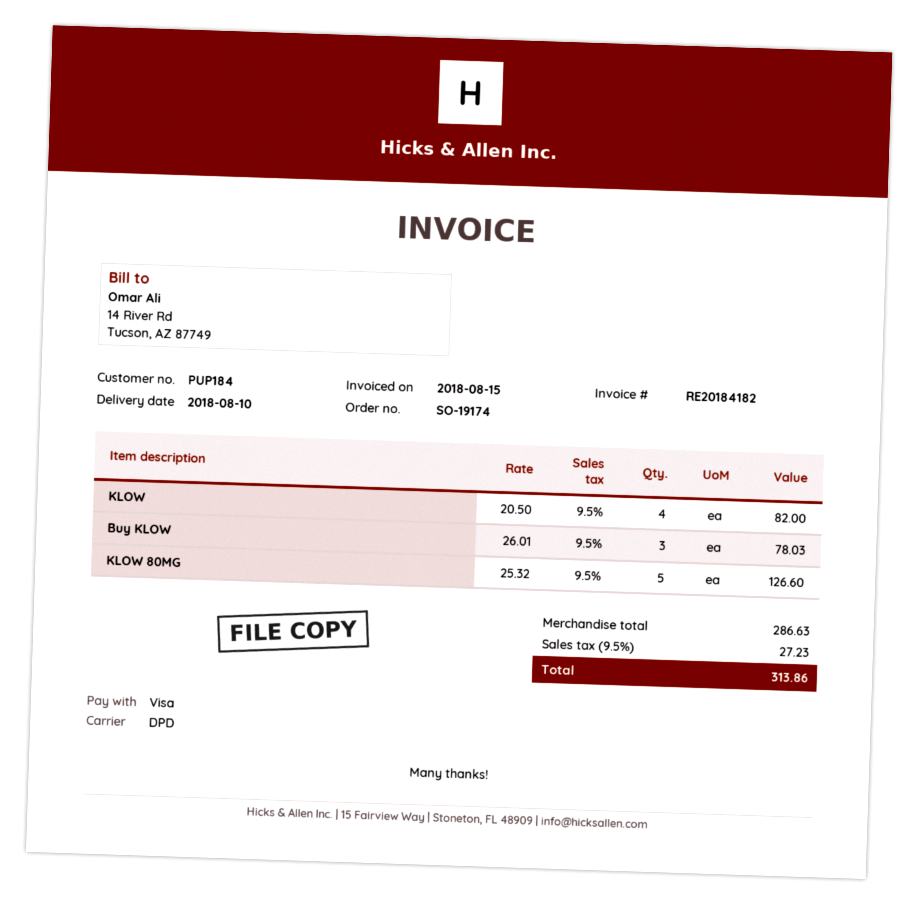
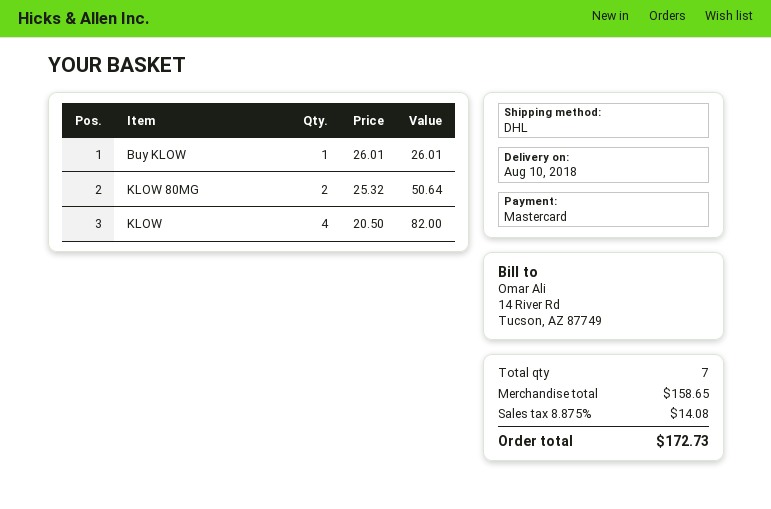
payment method: Visa -> Mastercard
shipping method: DPD -> DHL
Buy KLOW: 3 x 26.01 = 78.03 -> 1 x 26.01 = 26.01
KLOW 80MG: 5 x 25.32 = 126.60 -> 2 x 25.32 = 50.64
subtotal: 286.63 -> 158.65
tax: 9.5% = 27.23 -> 8.875% = 14.08
total: 313.86 -> 172.73

